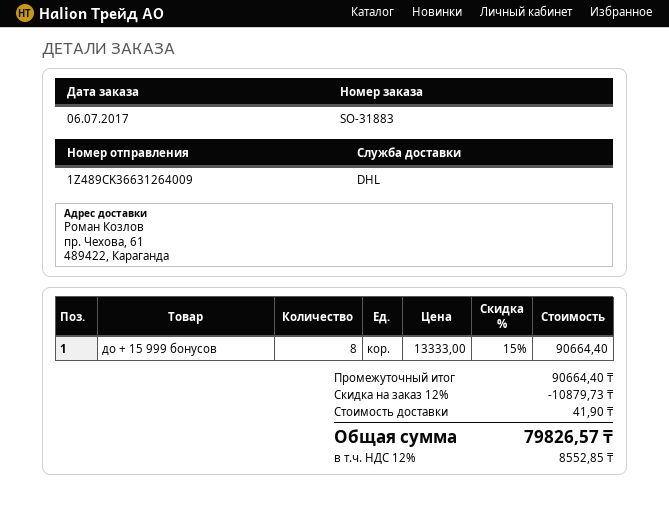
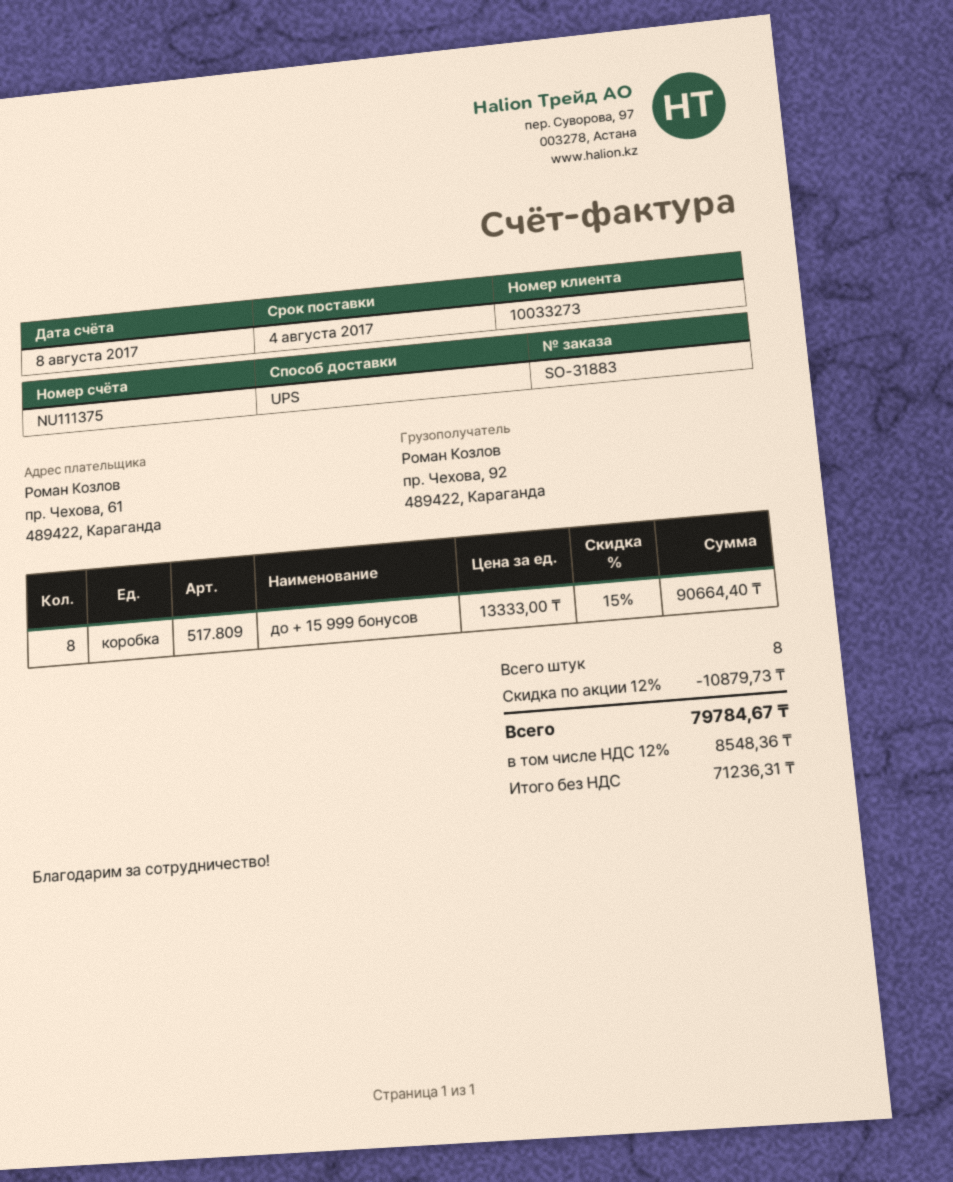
shipping method: DHL -> UPS
ship to: пр. Чехова, 61, 489422, Караганда -> пр. Чехова, 92, 489422, Караганда
shipping: 41.90 -> none
tax: 12% = 8552.85 -> 12% = 8548.36
total: 79826.57 -> 79784.67

